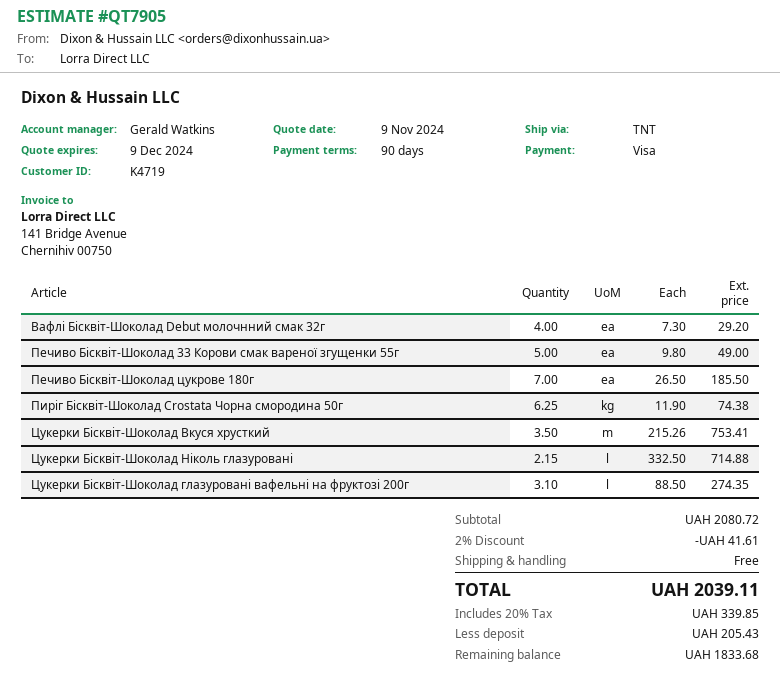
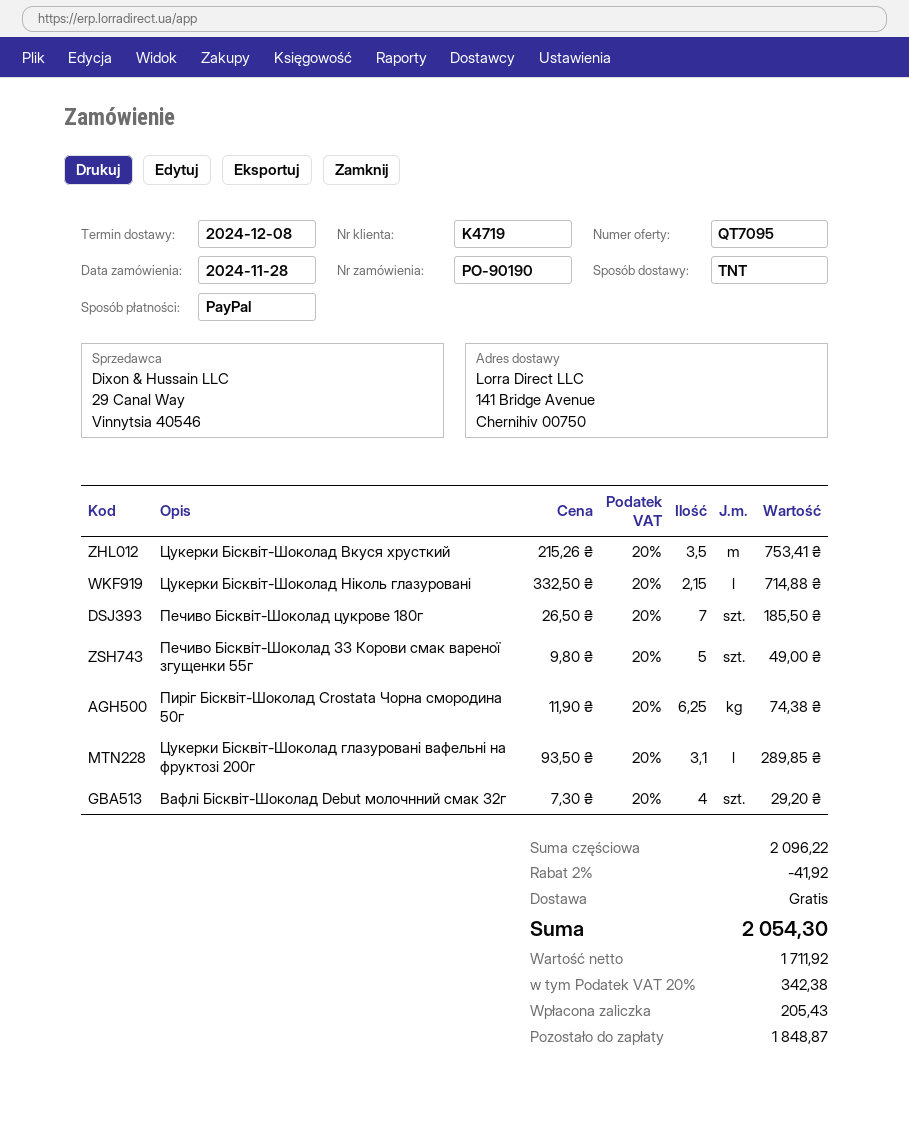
quote number: QT7905 -> QT7095
payment method: Visa -> PayPal
Цукерки Бісквіт-Шоколад глазуровані вафельні на фруктозі 200г: 3.1 x 88.50 = 274.35 -> 3.1 x 93.50 = 289.85
subtotal: 2080.72 -> 2096.22
discount: 2% = 41.61 -> 2% = 41.92
tax: 20% = 339.85 -> 20% = 342.38
total: 2039.11 -> 2054.30
balance: 1833.68 -> 1848.87

